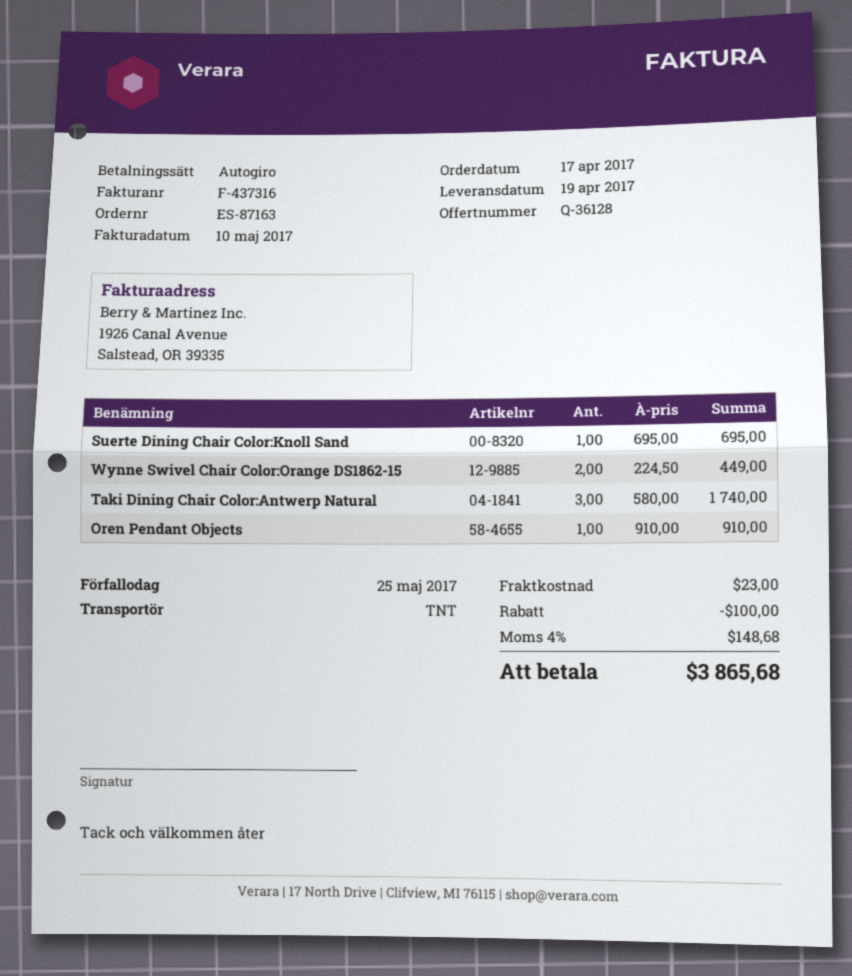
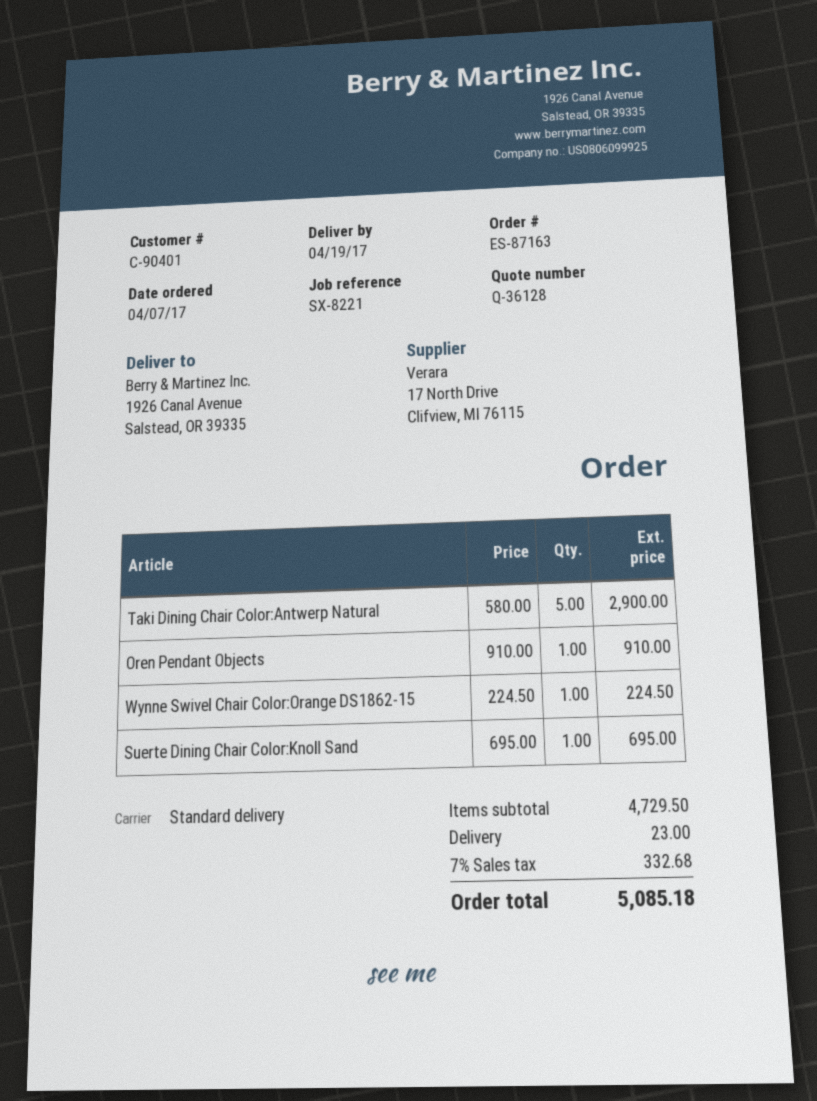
order date: 2017-04-17 -> 2017-04-07
shipping method: TNT -> standard
Wynne Swivel Chair Color:Orange DS1862-15: 2 x 224.50 = 449.00 -> 1 x 224.50 = 224.50
Taki Dining Chair Color:Antwerp Natural: 3 x 580.00 = 1740.00 -> 5 x 580.00 = 2900.00
discount: 100.00 -> none
tax: 4% = 148.68 -> 7% = 332.68
total: 3865.68 -> 5085.18

